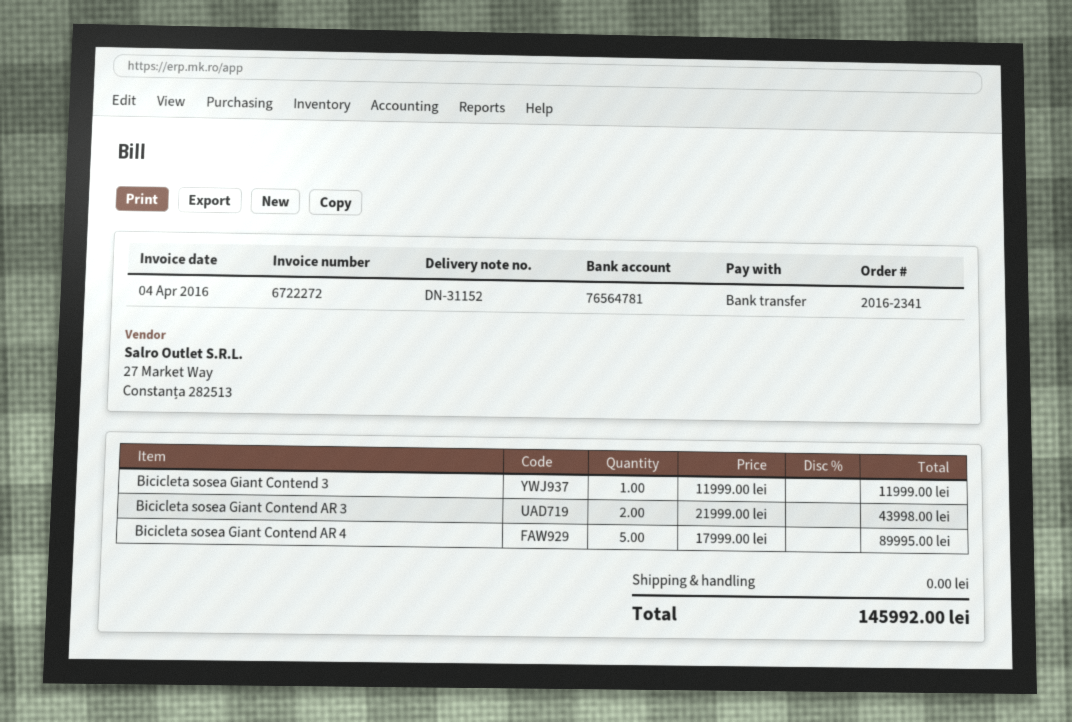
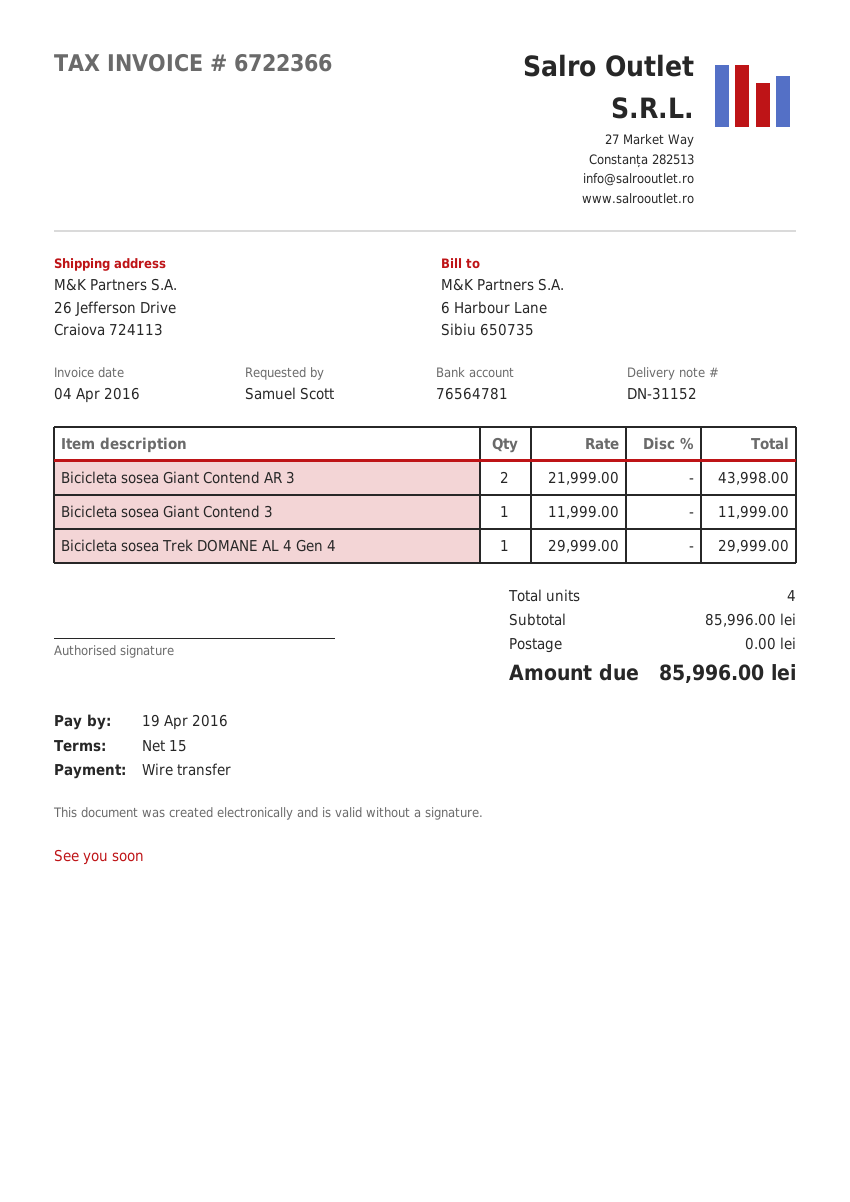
invoice number: 6722272 -> 6722366
Bicicleta sosea Giant Contend AR 4: 5 x 17999.00 = 89995.00 -> none
Bicicleta sosea Trek DOMANE AL 4 Gen 4: none -> 1 x 29999.00 = 29999.00
total: 145992.00 -> 85996.00

